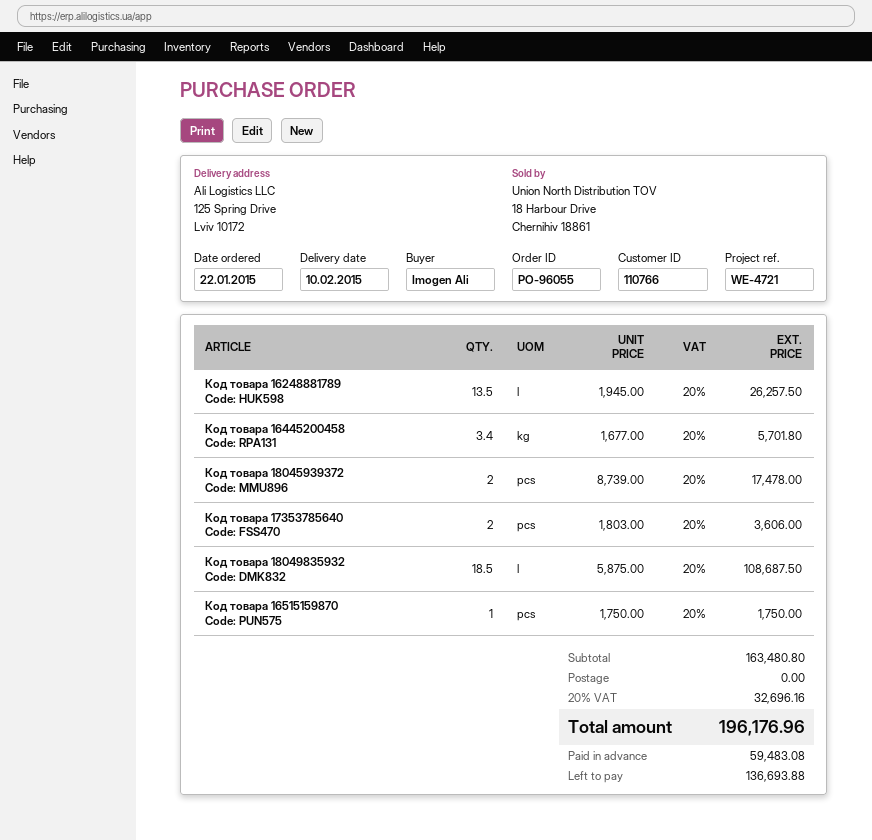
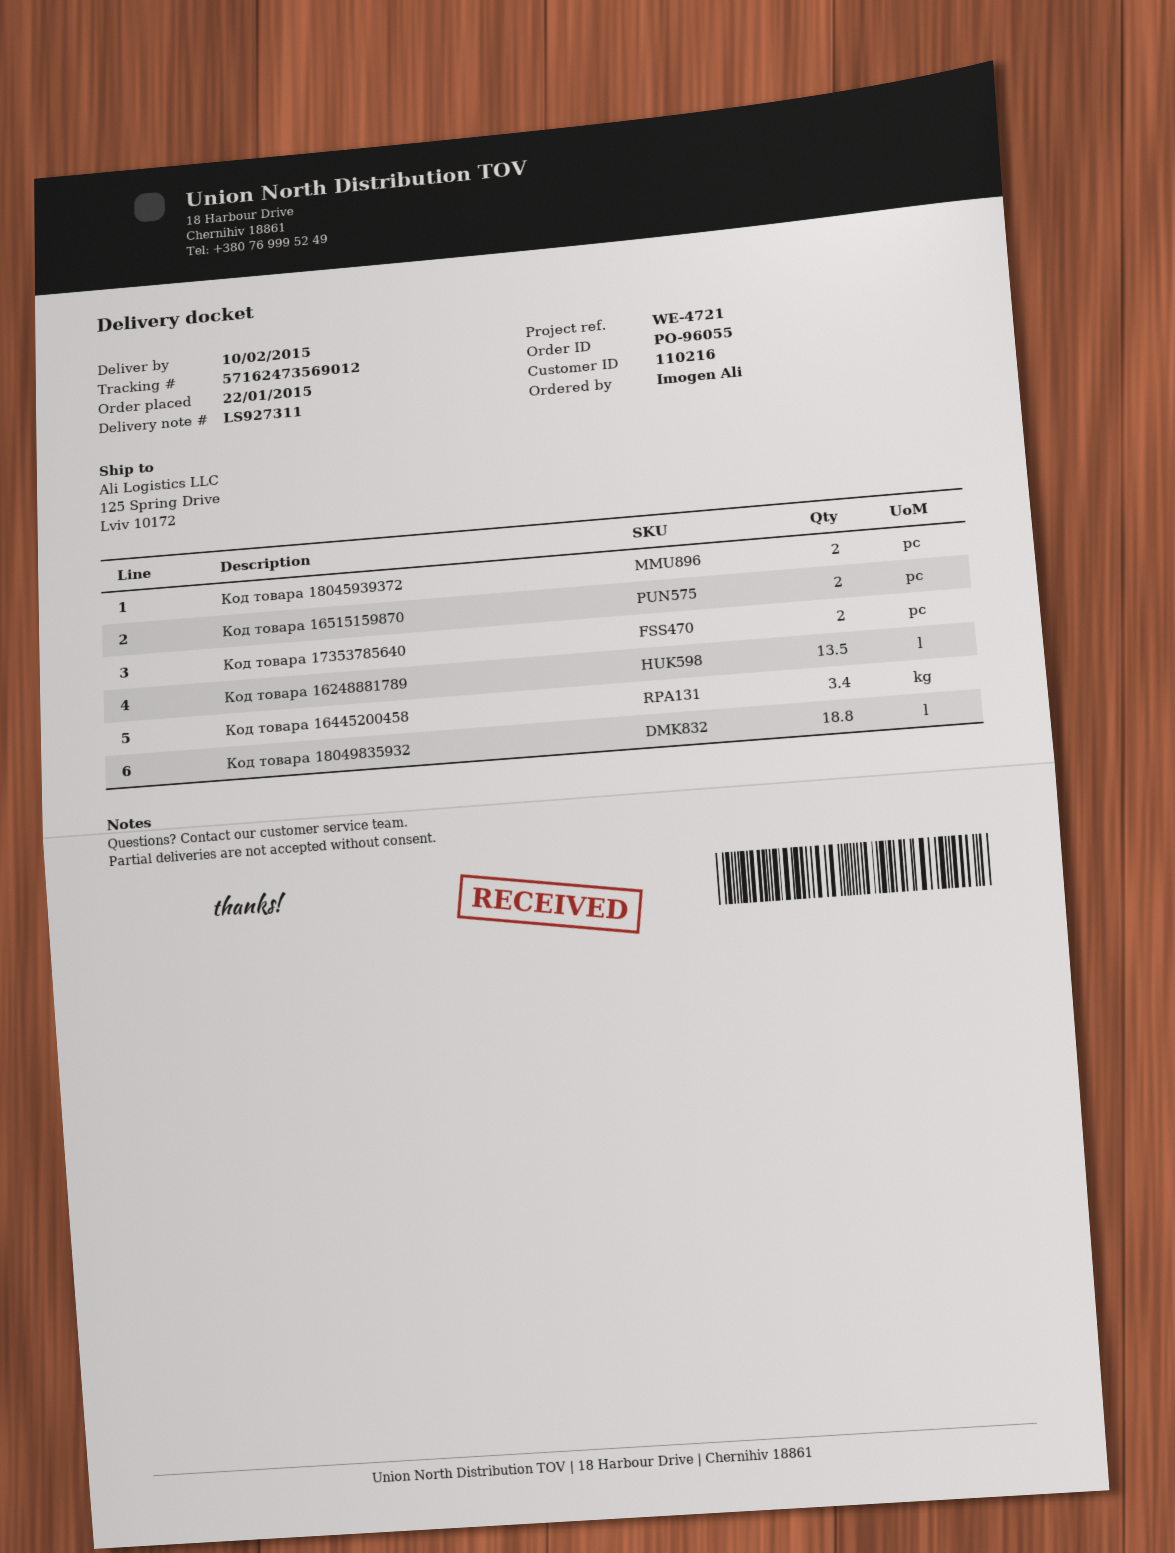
customer number: 110766 -> 110216
Код товара 18049835932: 18.5 -> 18.8
Код товара 16515159870: 1 -> 2

